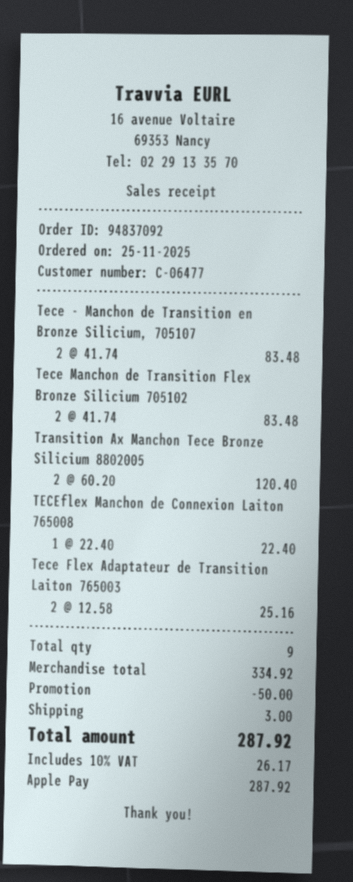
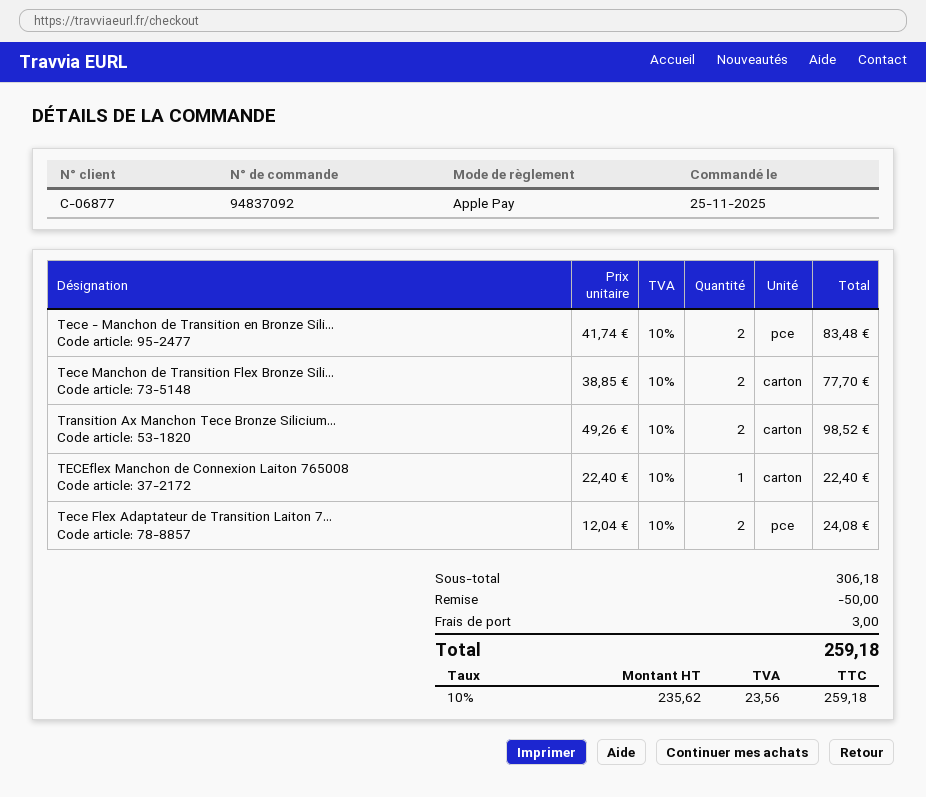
customer number: C-06477 -> C-06877
Tece Manchon de Transition Flex Bronze Silicium 705102: 2 x 41.74 = 83.48 -> 2 x 38.85 = 77.70
Transition Ax Manchon Tece Bronze Silicium 8802005: 2 x 60.20 = 120.40 -> 2 x 49.26 = 98.52
Tece Flex Adaptateur de Transition Laiton 765003: 2 x 12.58 = 25.16 -> 2 x 12.04 = 24.08
subtotal: 334.92 -> 306.18
tax: 10% = 26.17 -> 10% = 23.56
total: 287.92 -> 259.18

